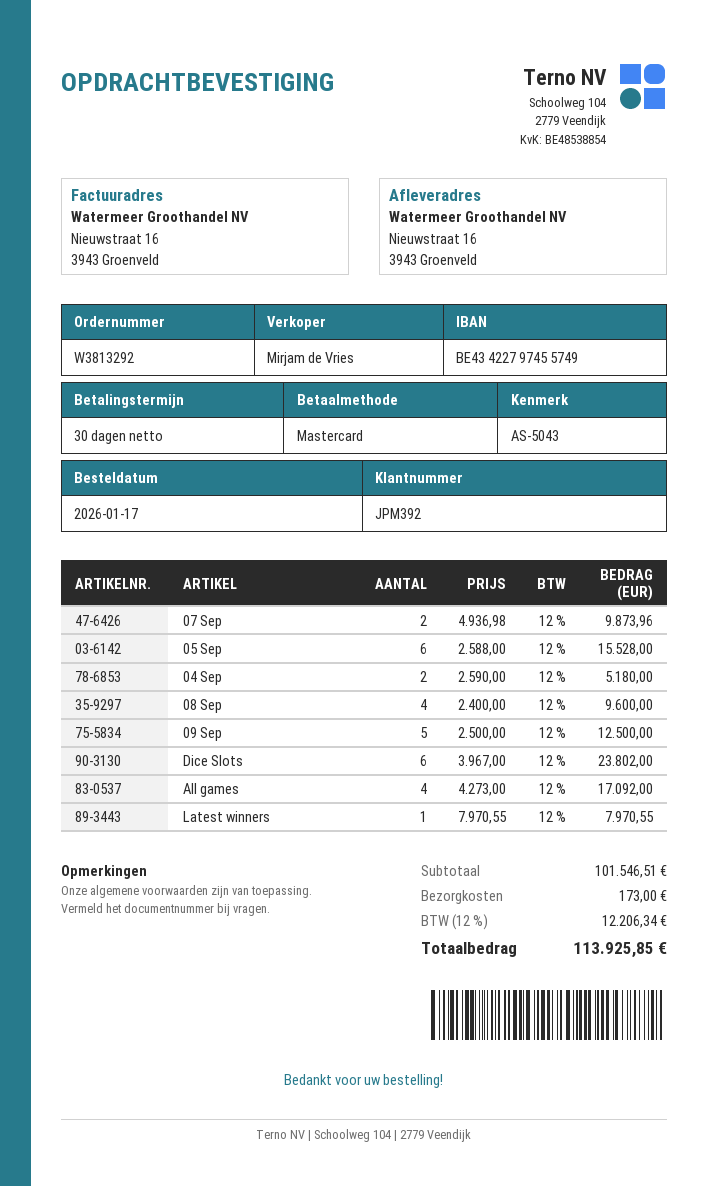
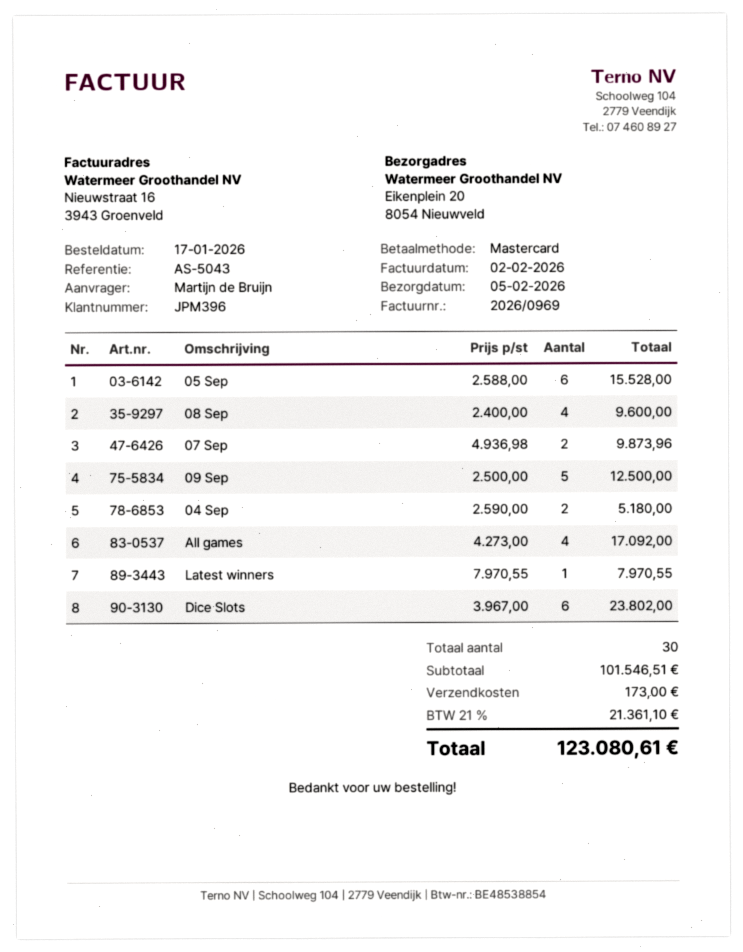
customer number: JPM392 -> JPM396
ship to: Nieuwstraat 16, 3943 Groenveld -> Eikenplein 20, 8054 Nieuwveld
tax: 12% = 12206.34 -> 21% = 21361.10
total: 113925.85 -> 123080.61

